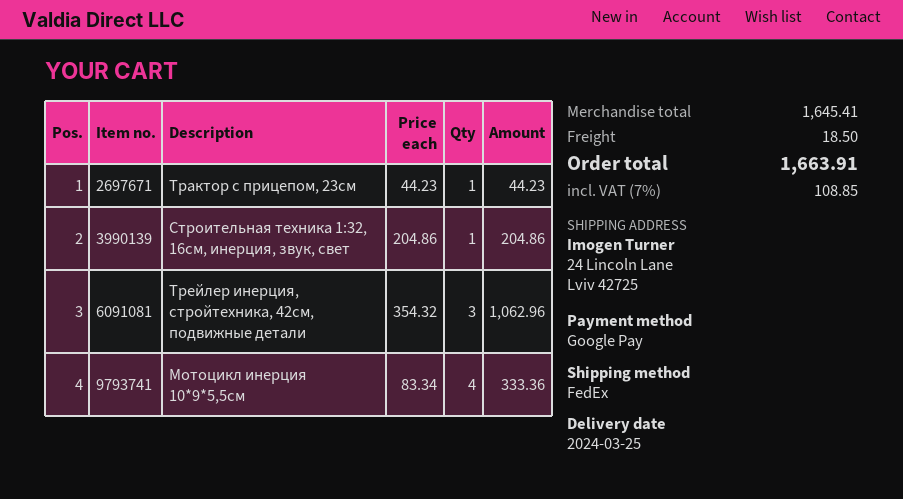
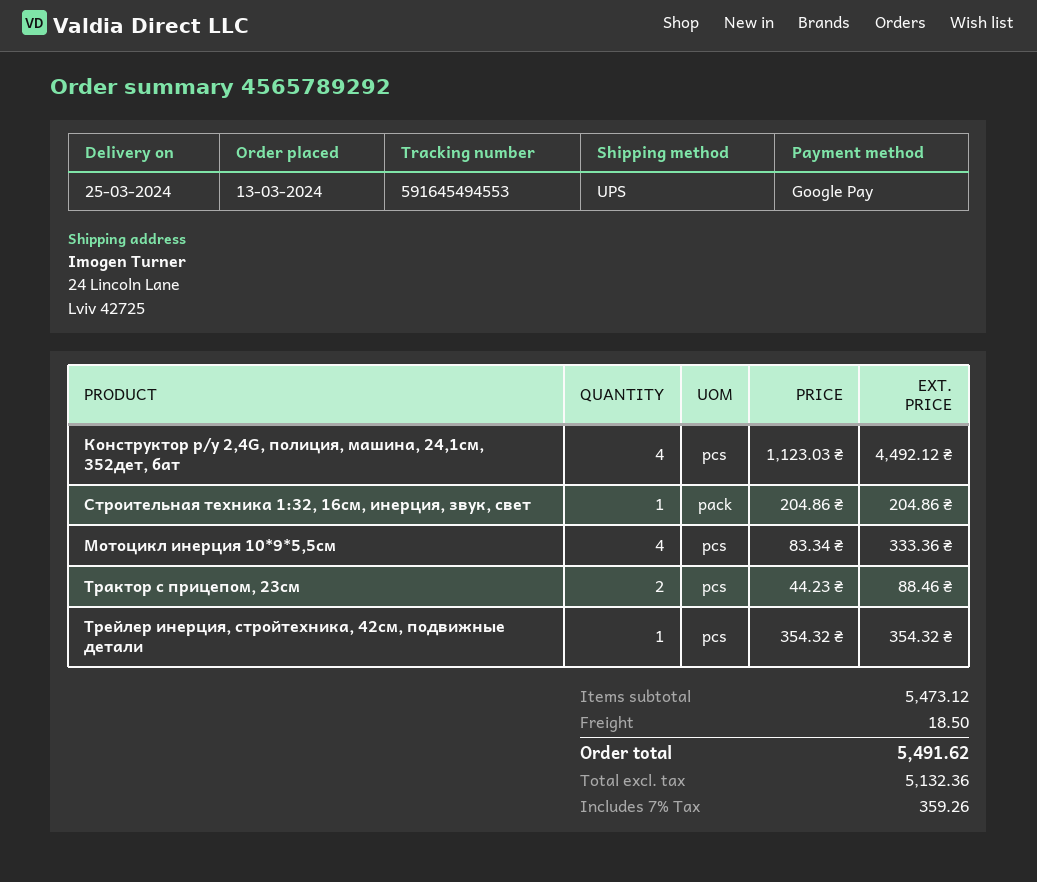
shipping method: FedEx -> UPS
Трактор с прицепом, 23см: 1 x 44.23 = 44.23 -> 2 x 44.23 = 88.46
Трейлер инерция, стройтехника, 42см, подвижные детали: 3 x 354.32 = 1062.96 -> 1 x 354.32 = 354.32
Конструктор р/у 2,4G, полиция, машина, 24,1см, 352дет, бат: none -> 4 x 1123.03 = 4492.12
subtotal: 1645.41 -> 5473.12
tax: 7% = 108.85 -> 7% = 359.26
total: 1663.91 -> 5491.62

